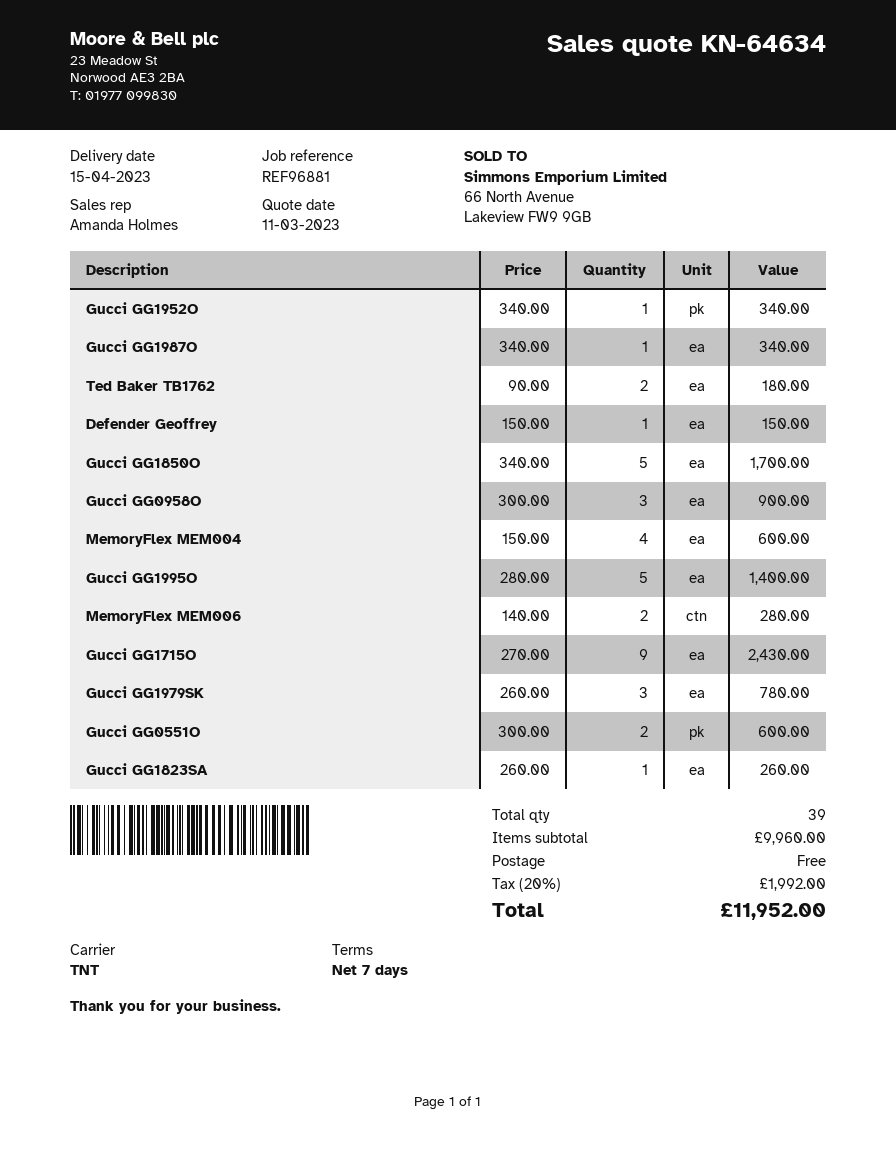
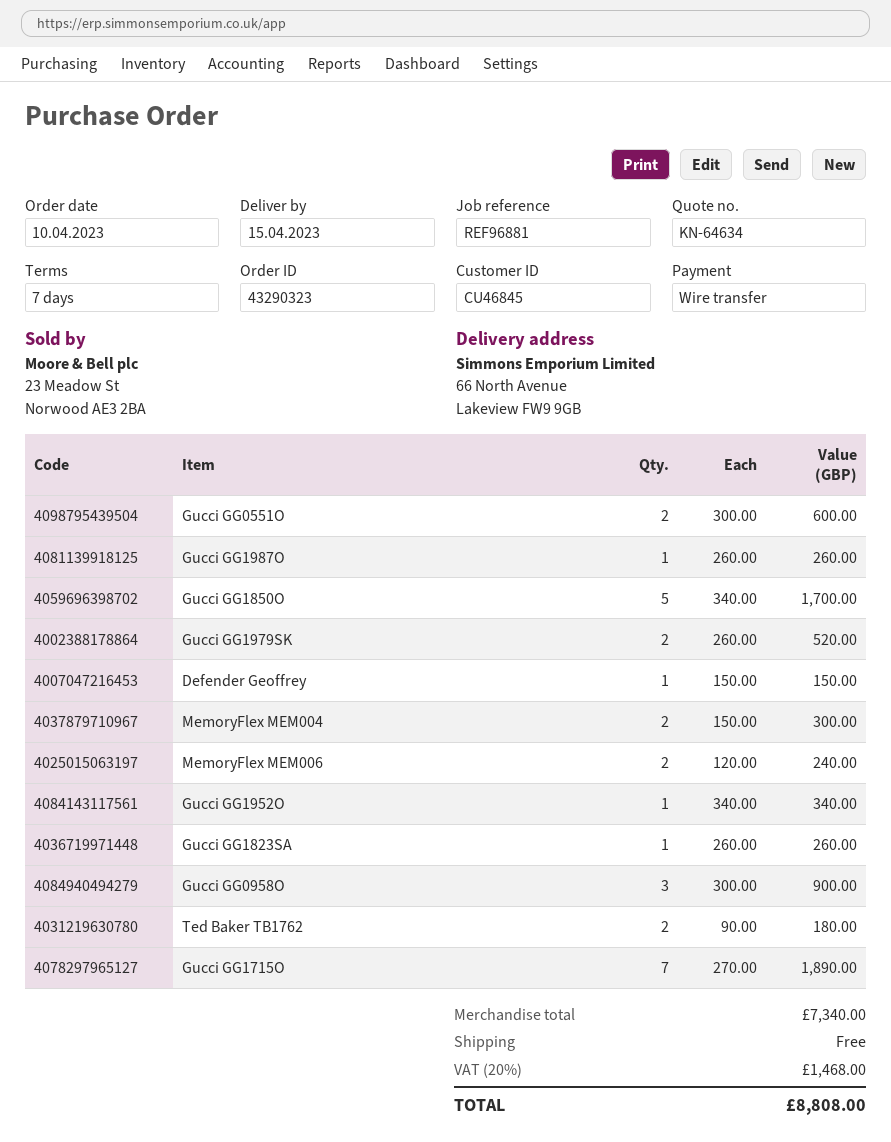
Gucci GG1987O: 1 x 340.00 = 340.00 -> 1 x 260.00 = 260.00
MemoryFlex MEM004: 4 x 150.00 = 600.00 -> 2 x 150.00 = 300.00
Gucci GG1995O: 5 x 280.00 = 1400.00 -> none
MemoryFlex MEM006: 2 x 140.00 = 280.00 -> 2 x 120.00 = 240.00
Gucci GG1715O: 9 x 270.00 = 2430.00 -> 7 x 270.00 = 1890.00
Gucci GG1979SK: 3 x 260.00 = 780.00 -> 2 x 260.00 = 520.00
subtotal: 9960.00 -> 7340.00
tax: 20% = 1992.00 -> 20% = 1468.00
total: 11952.00 -> 8808.00

